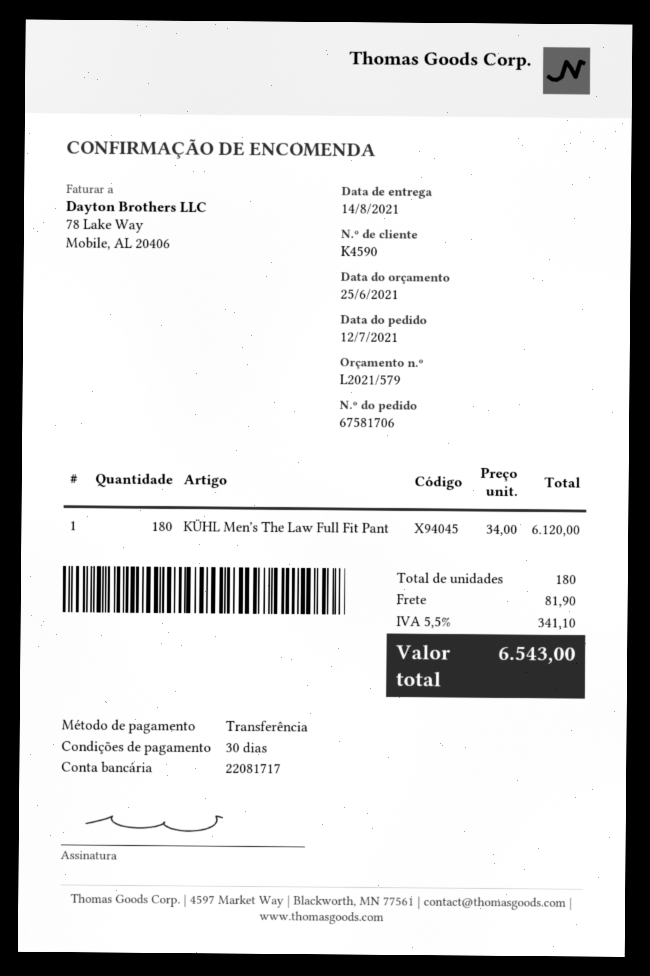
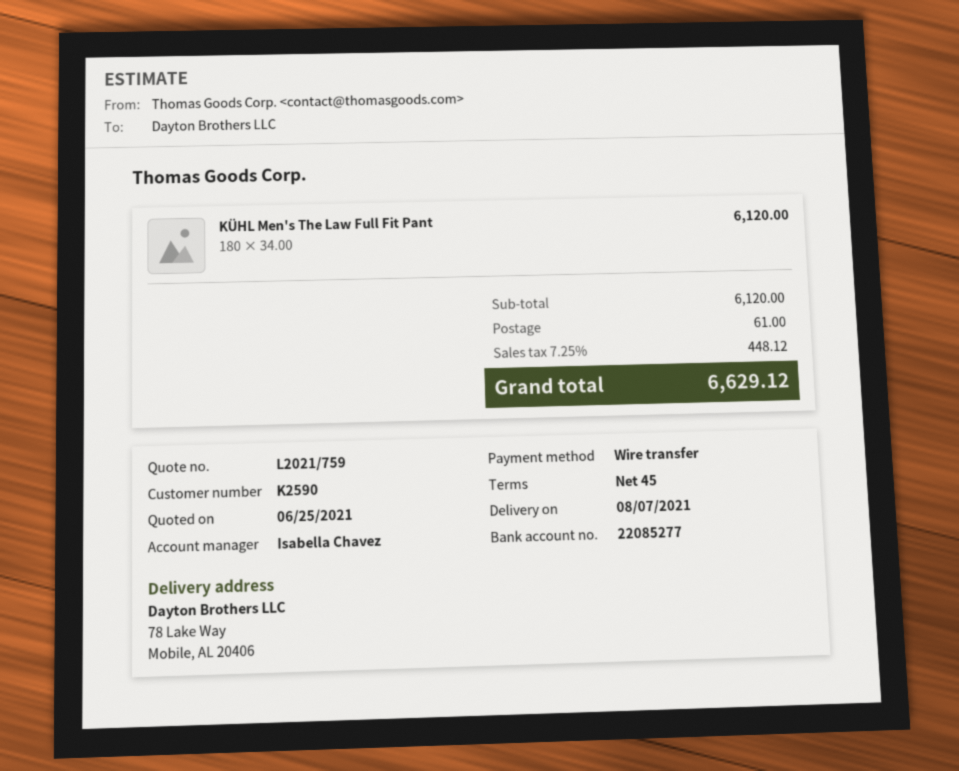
quote number: L2021/579 -> L2021/759
delivery date: 2021-08-14 -> 2021-08-07
payment terms: 30 days -> 45 days
customer number: K4590 -> K2590
bank account: 22081717 -> 22085277
shipping: 81.90 -> 61.00
tax: 5.5% = 341.10 -> 7.25% = 448.12
total: 6543.00 -> 6629.12

